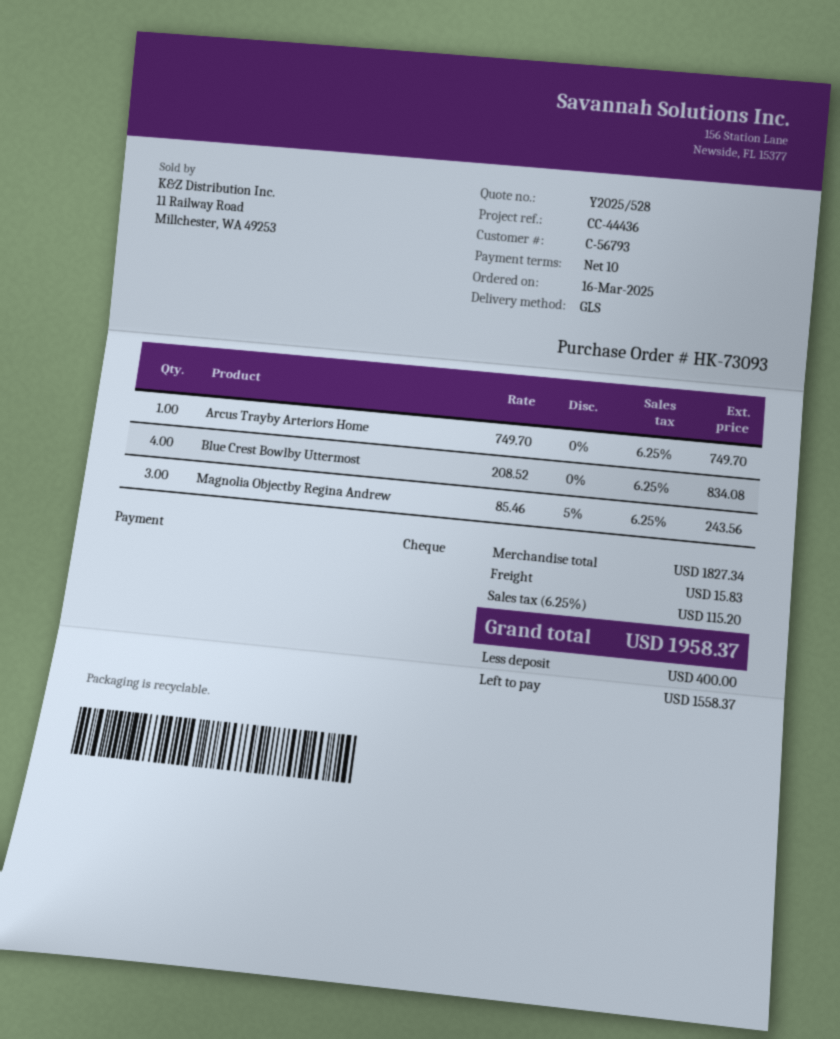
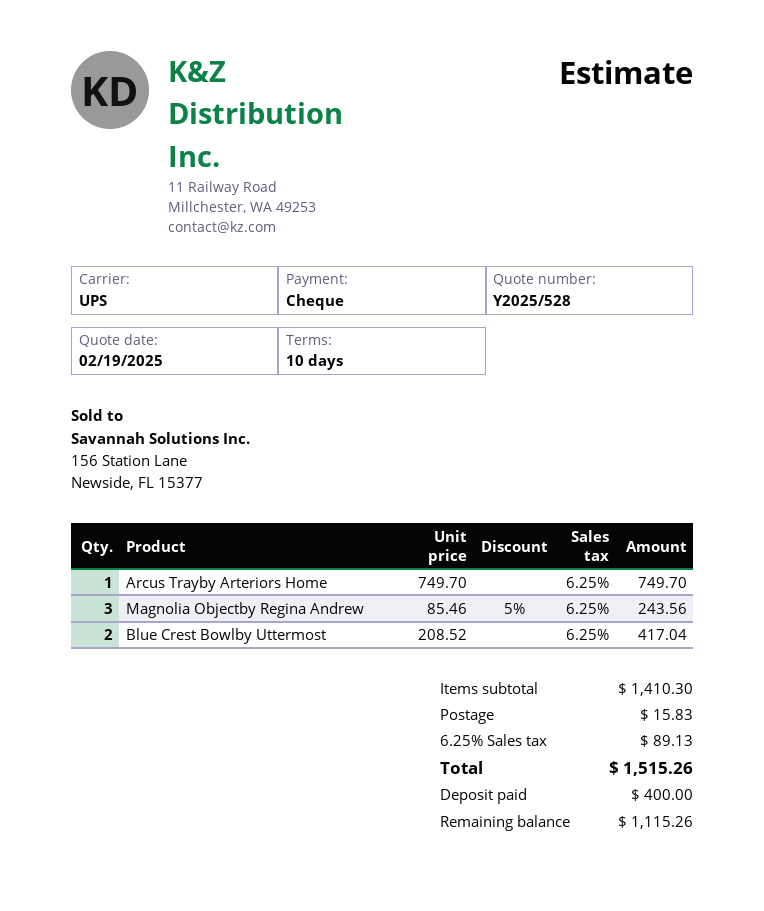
shipping method: GLS -> UPS
Blue Crest Bowlby Uttermost: 4 x 208.52 = 834.08 -> 2 x 208.52 = 417.04
subtotal: 1827.34 -> 1410.30
tax: 6.25% = 115.20 -> 6.25% = 89.13
total: 1958.37 -> 1515.26
balance: 1558.37 -> 1115.26

